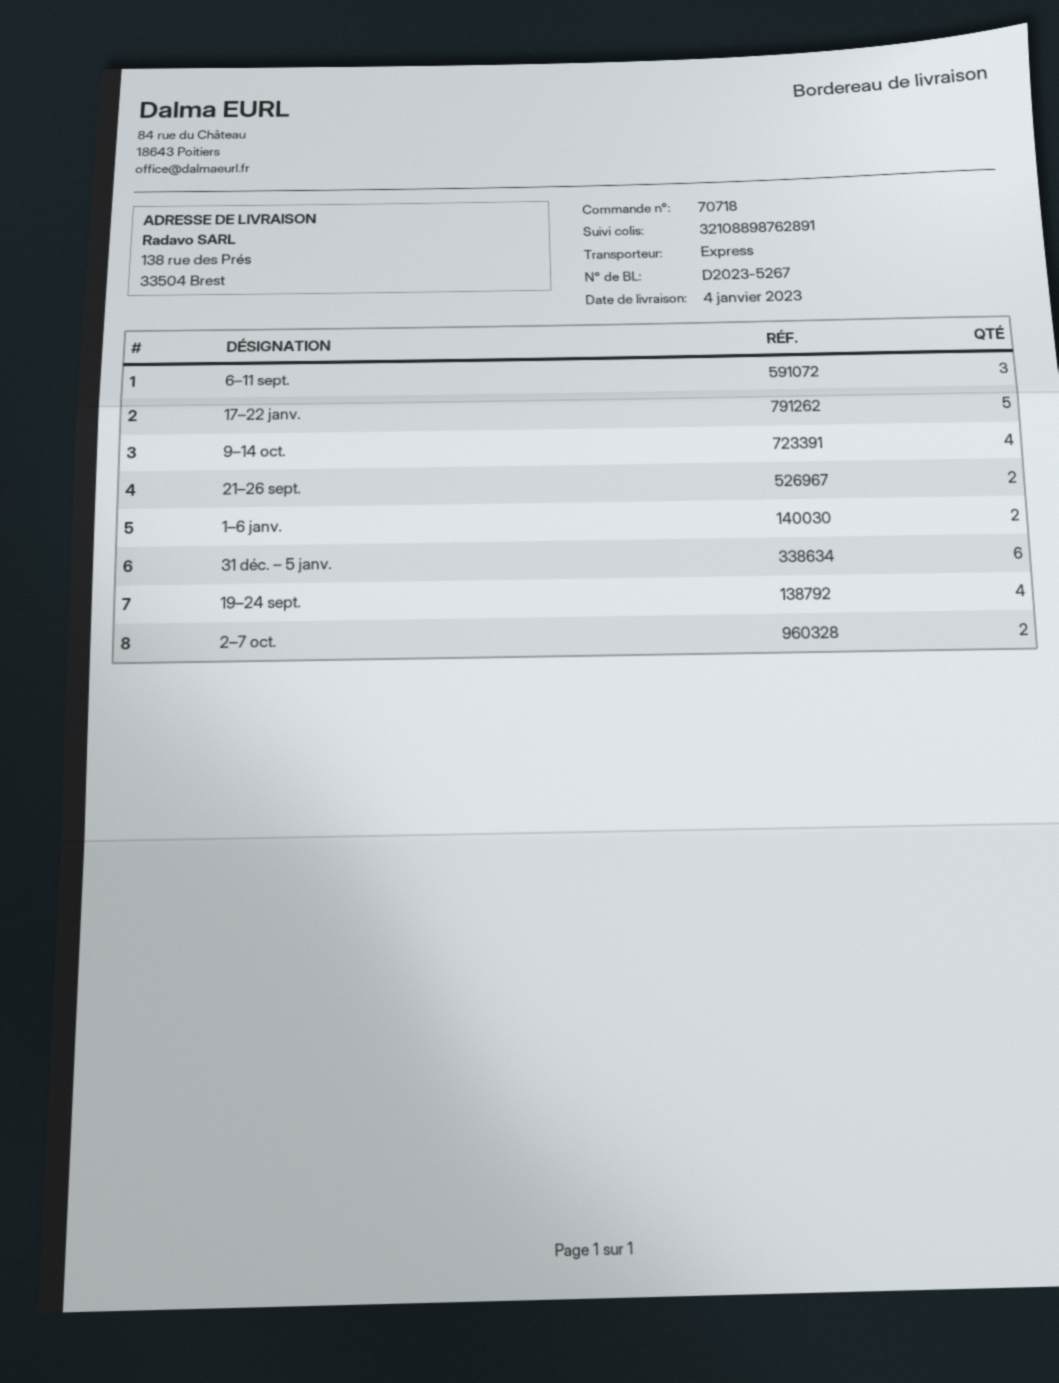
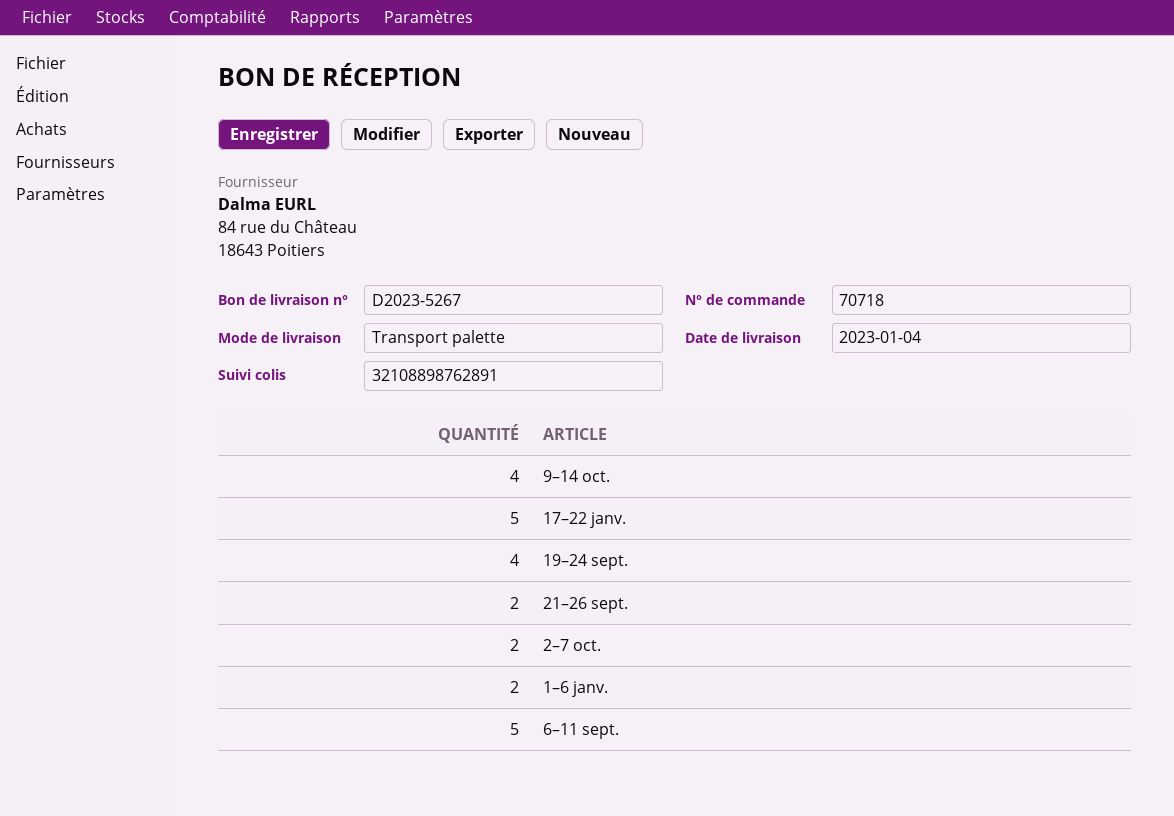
shipping method: express -> pallet freight
6–11 sept.: 3 -> 5
31 déc. – 5 janv.: 6 -> none

